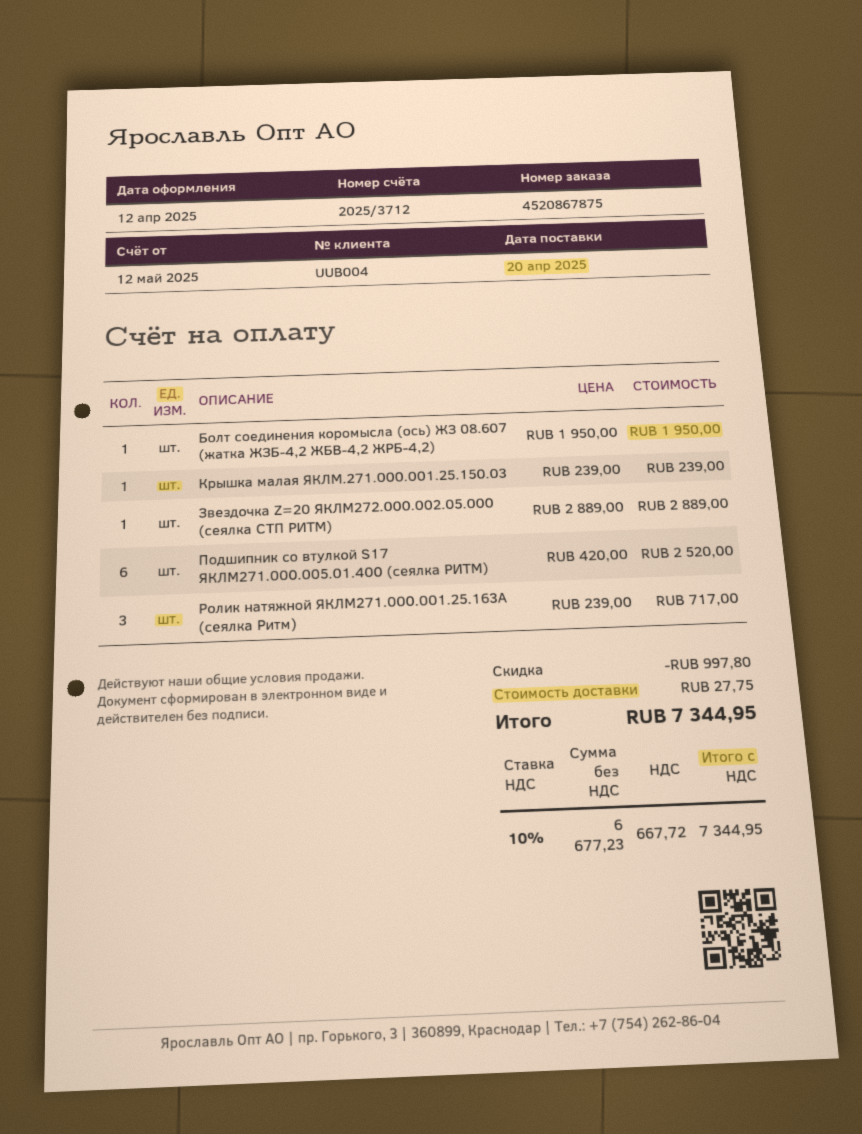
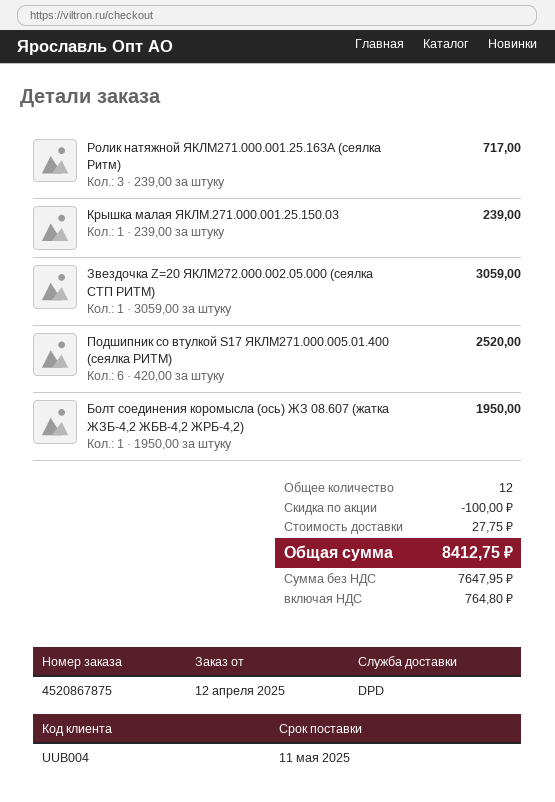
delivery date: 2025-04-20 -> 2025-05-11
Звездочка Z=20 ЯКЛМ272.000.002.05.000 (сеялка СТП РИТМ): 1 x 2889.00 = 2889.00 -> 1 x 3059.00 = 3059.00
discount: 997.80 -> 100.00
net: 6677.23 -> 7647.95
tax: 667.72 -> 764.80
total: 7344.95 -> 8412.75

